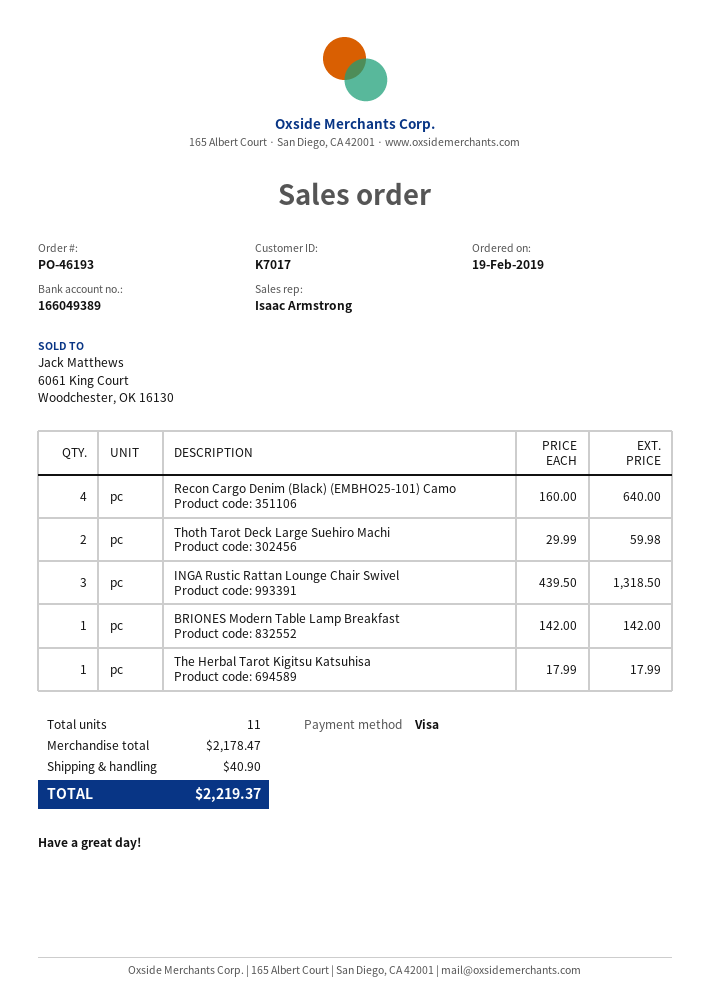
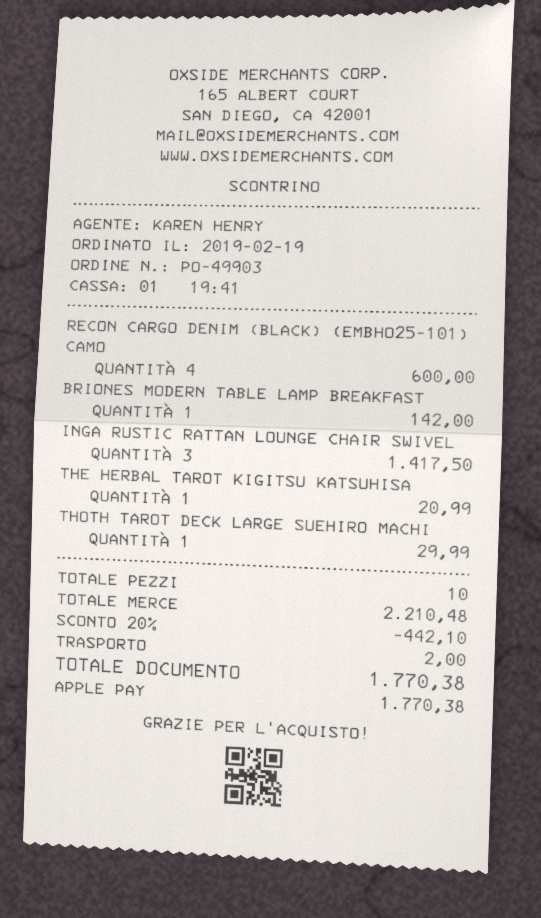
order number: PO-46193 -> PO-49903
sales rep: Isaac Armstrong -> KAREN HENRY
payment method: Visa -> Apple Pay
Recon Cargo Denim (Black) (EMBHO25-101) Camo: 4 for 640.00 -> 4 for 600.00
Thoth Tarot Deck Large Suehiro Machi: 2 for 59.98 -> 1 for 29.99
INGA Rustic Rattan Lounge Chair Swivel: 3 for 1318.50 -> 3 for 1417.50
The Herbal Tarot Kigitsu Katsuhisa: 1 for 17.99 -> 1 for 20.99
total quantity: 11 -> 10
subtotal: 2178.47 -> 2210.48
discount: none -> 20% = 442.10
shipping: 40.90 -> 2.00
total: 2219.37 -> 1770.38

